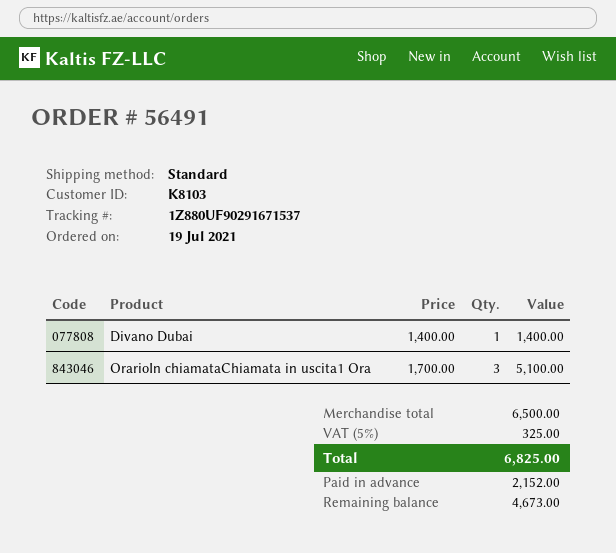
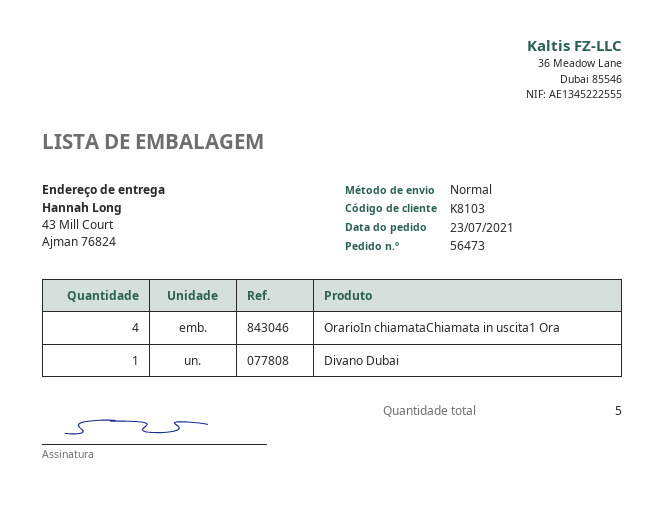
order number: 56491 -> 56473
order date: 2021-07-19 -> 2021-07-23
OrarioIn chiamataChiamata in uscita1 Ora: 3 -> 4

